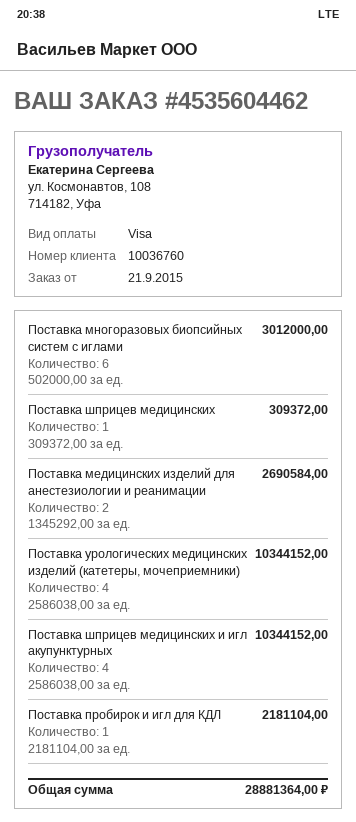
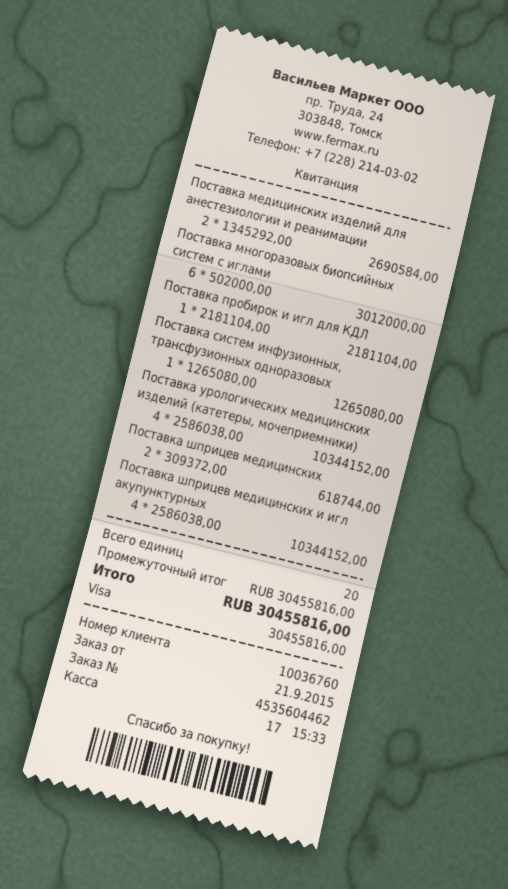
Поставка шприцев медицинских: 1 x 309372.00 = 309372.00 -> 2 x 309372.00 = 618744.00
Поставка систем инфузионных, трансфузионных одноразовых: none -> 1 x 1265080.00 = 1265080.00
total: 28881364.00 -> 30455816.00

